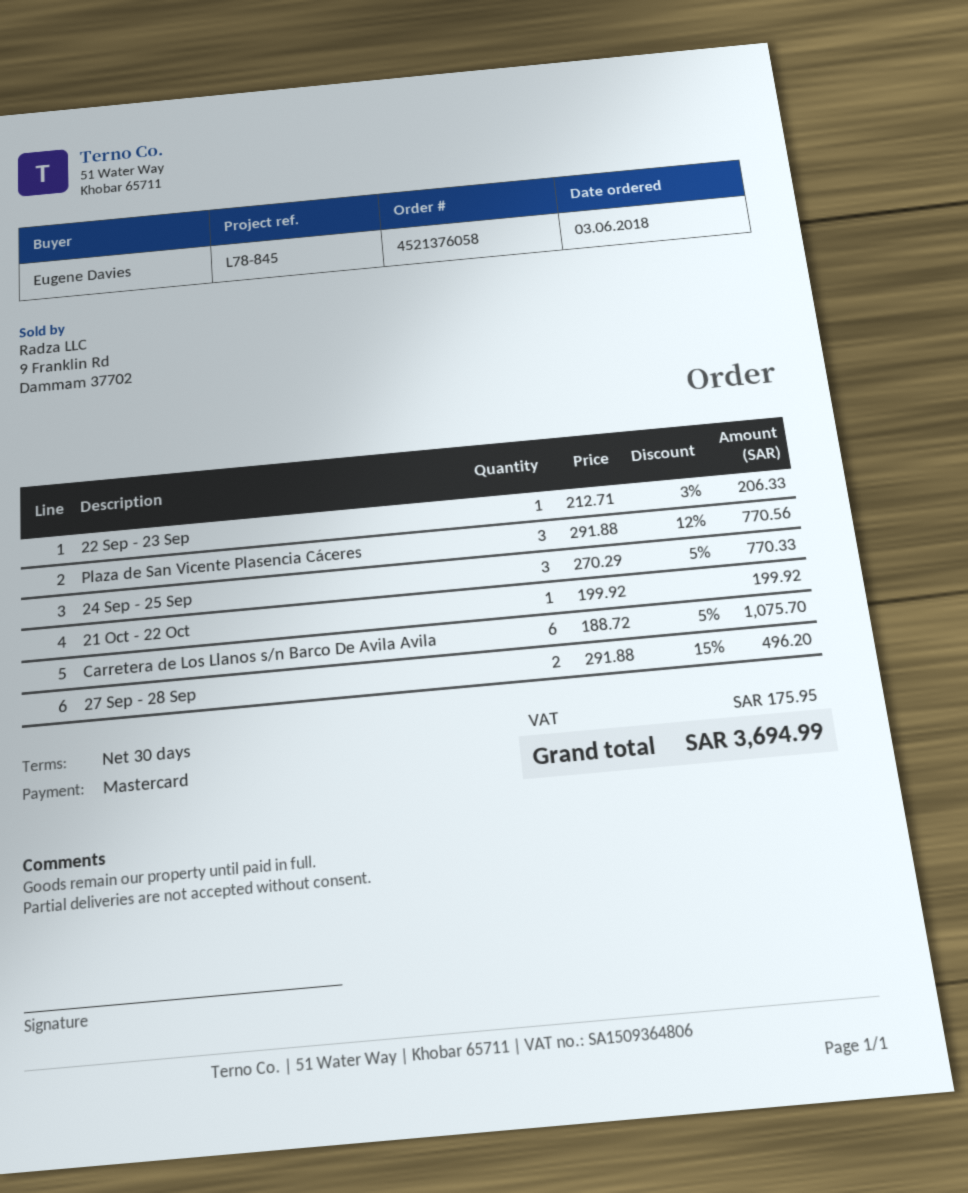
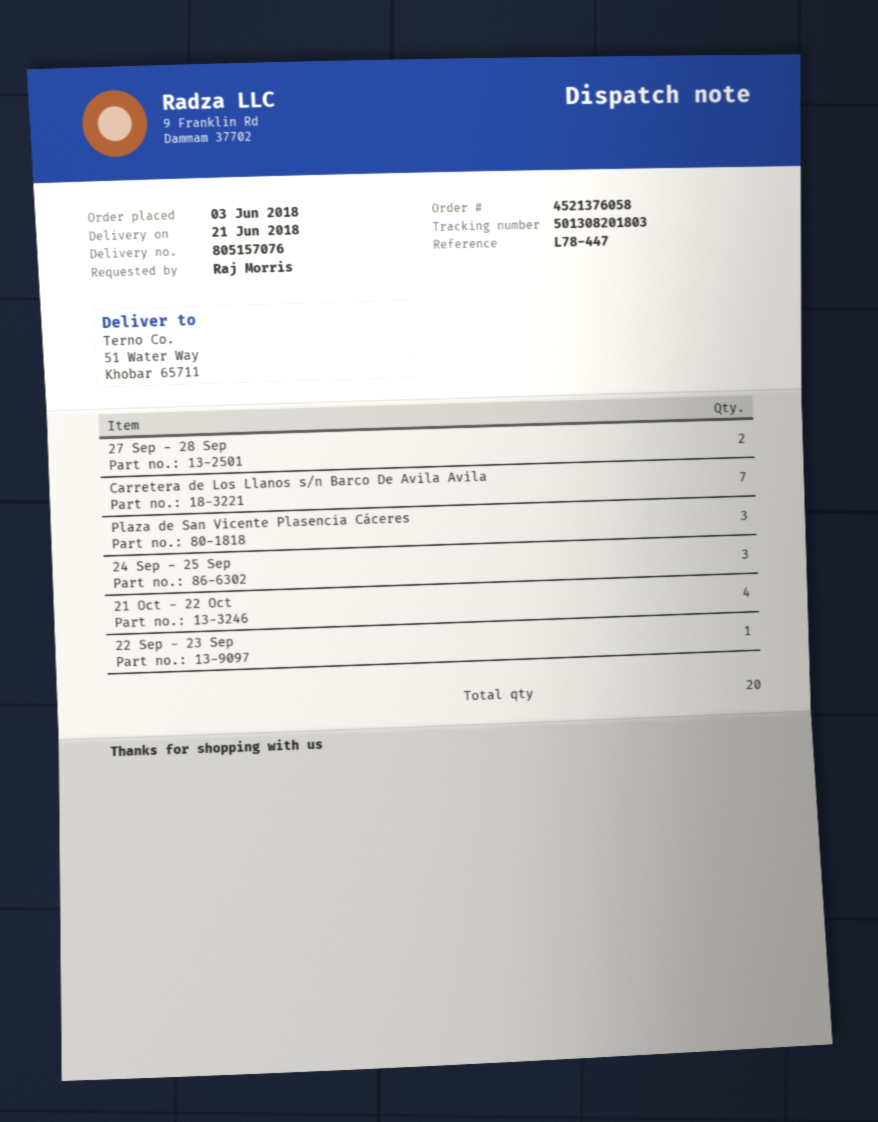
reference: L78-845 -> L78-447
ordered by: Eugene Davies -> Raj Morris
21 Oct - 22 Oct: 1 -> 4
Carretera de Los Llanos s/n Barco De Avila Avila: 6 -> 7

